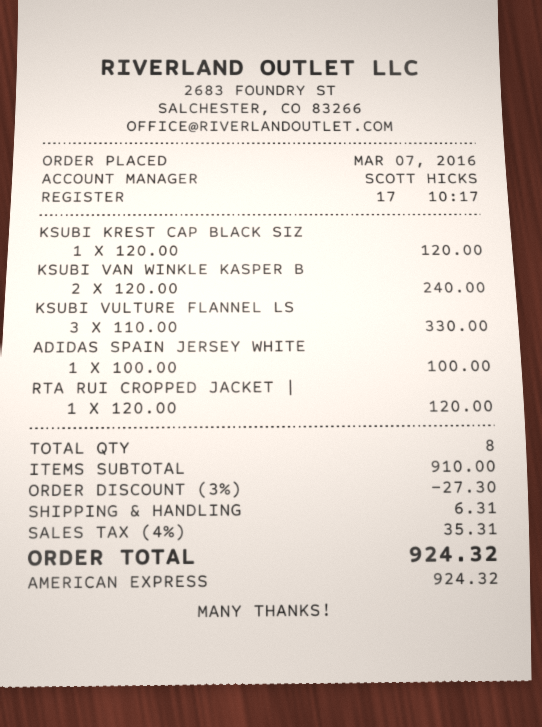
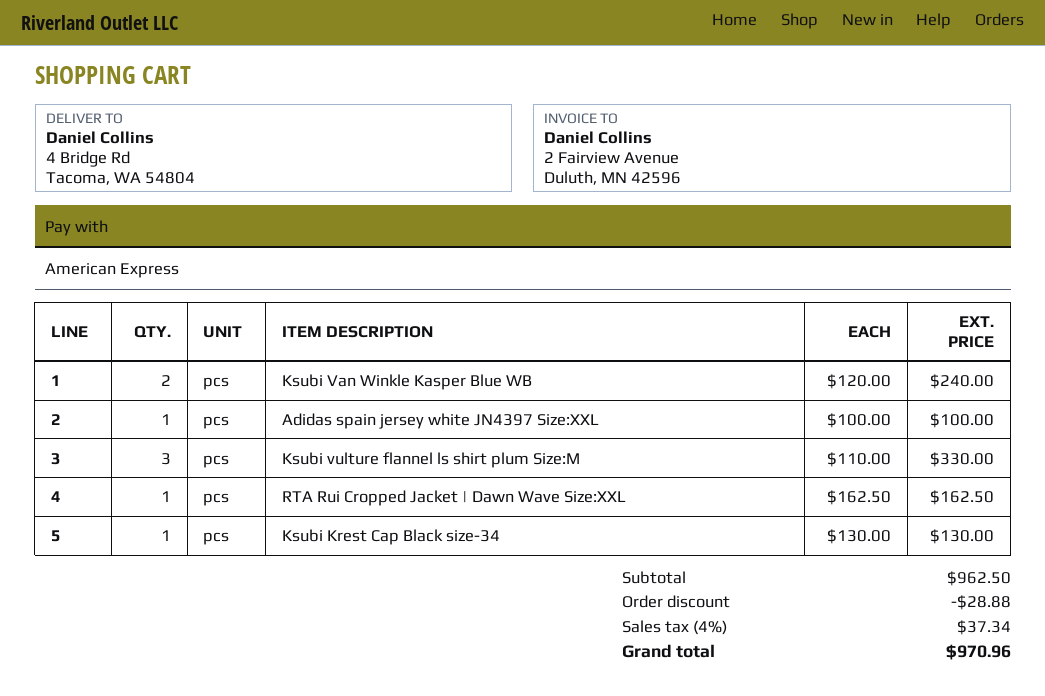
KSUBI KREST CAP BLACK SIZ: 1 x 120.00 = 120.00 -> 1 x 130.00 = 130.00
RTA RUI CROPPED JACKET |: 1 x 120.00 = 120.00 -> 1 x 162.50 = 162.50
subtotal: 910.00 -> 962.50
discount: 27.30 -> 28.88
shipping: 6.31 -> none
tax: 4% = 35.31 -> 4% = 37.34
total: 924.32 -> 970.96

